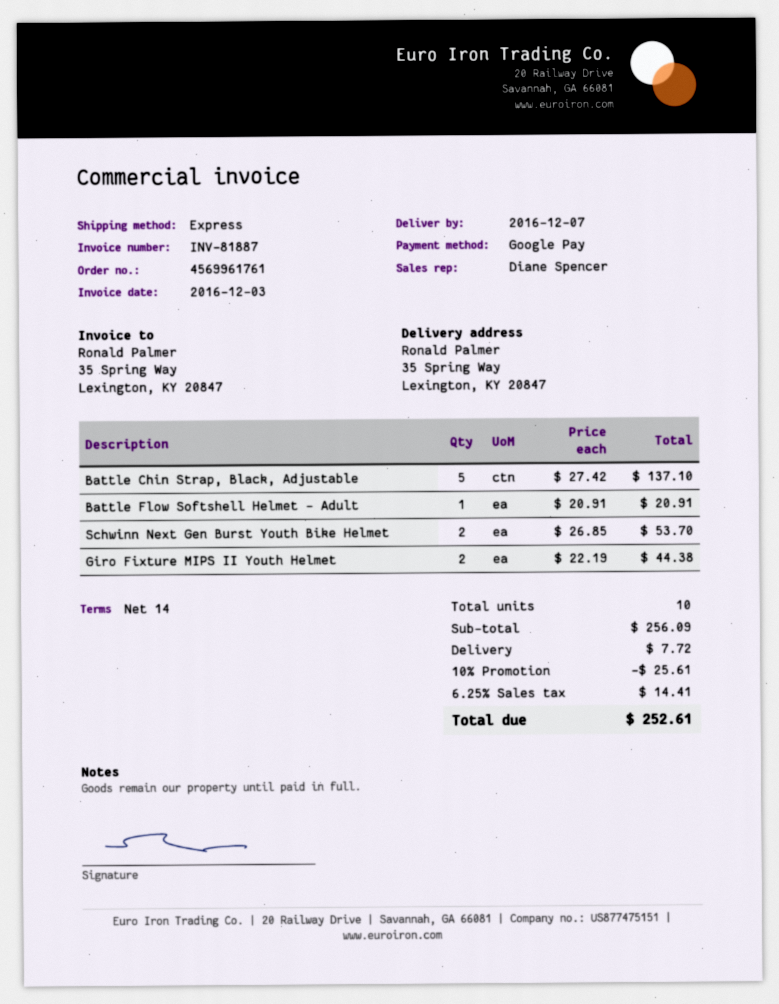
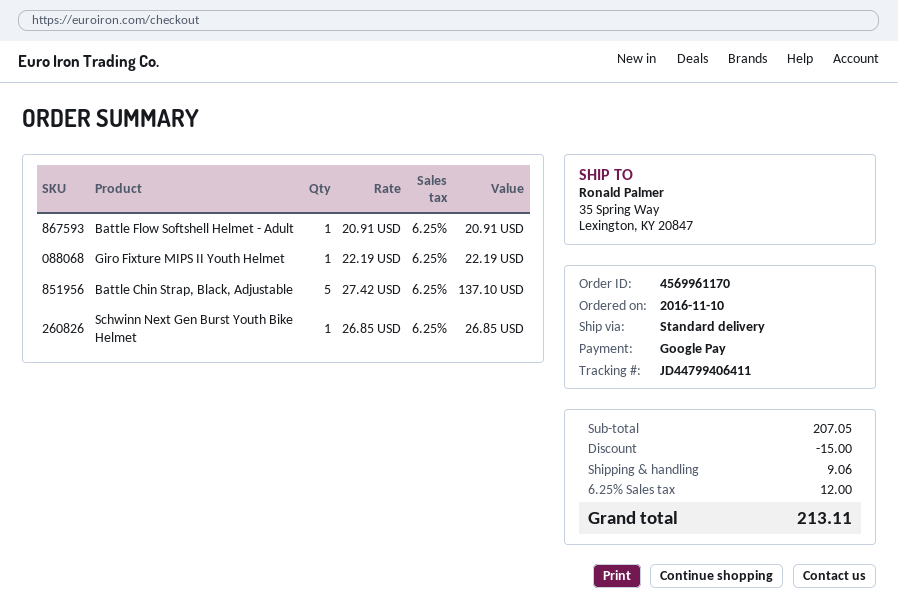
order number: 4569961761 -> 4569961170
shipping method: express -> standard
Schwinn Next Gen Burst Youth Bike Helmet: 2 x 26.85 = 53.70 -> 1 x 26.85 = 26.85
Giro Fixture MIPS II Youth Helmet: 2 x 22.19 = 44.38 -> 1 x 22.19 = 22.19
subtotal: 256.09 -> 207.05
discount: 25.61 -> 15.00
shipping: 7.72 -> 9.06
tax: 6.25% = 14.41 -> 6.25% = 12.00
total: 252.61 -> 213.11

